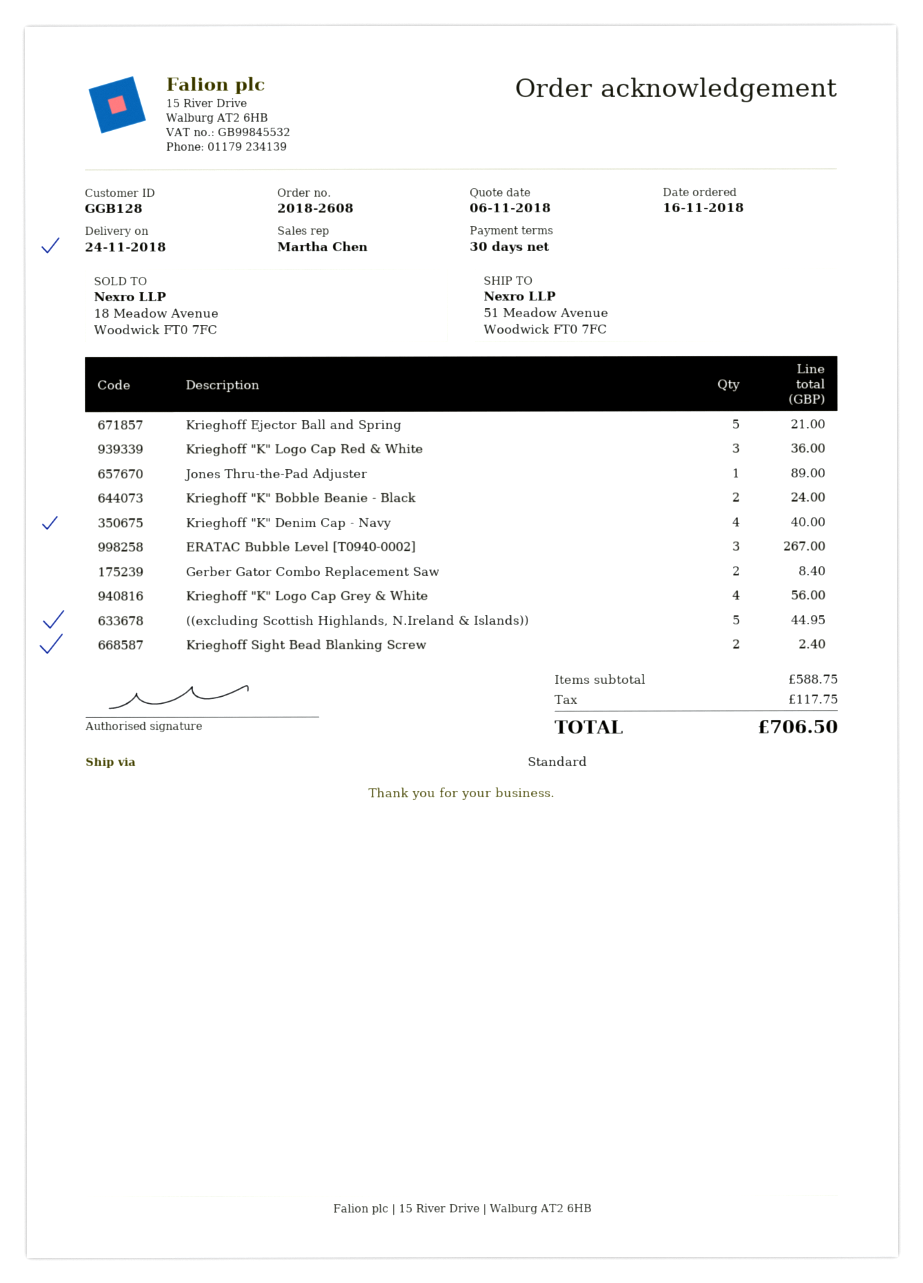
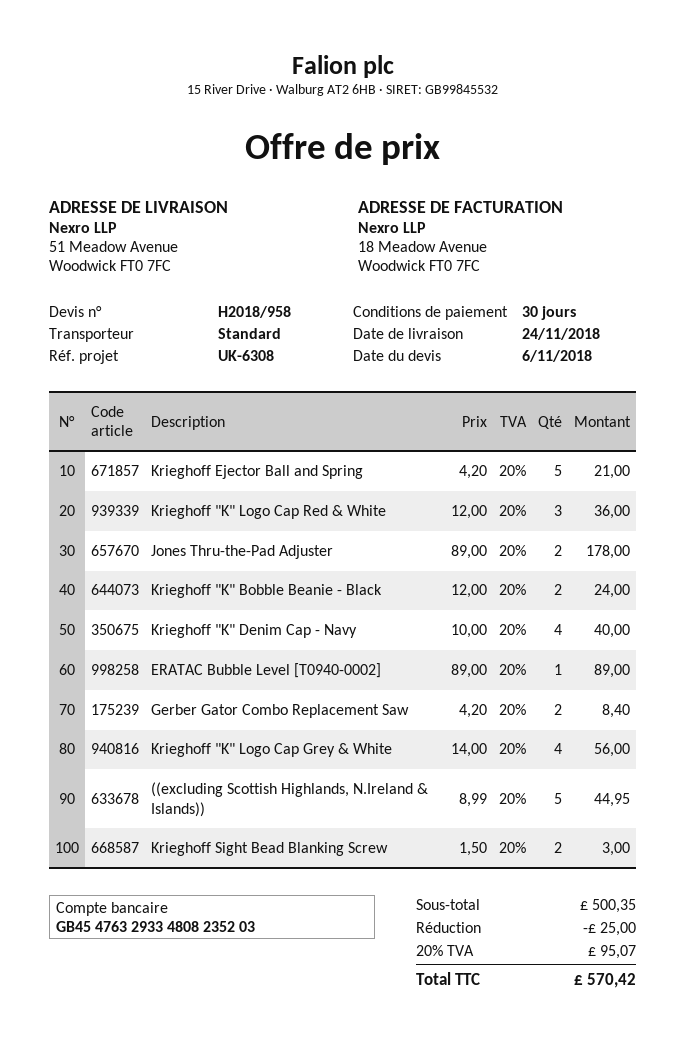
Jones Thru-the-Pad Adjuster: 1 for 89.00 -> 2 for 178.00
ERATAC Bubble Level [T0940-0002]: 3 for 267.00 -> 1 for 89.00
Krieghoff Sight Bead Blanking Screw: 2 for 2.40 -> 2 for 3.00
subtotal: 588.75 -> 500.35
discount: none -> 25.00
tax: 117.75 -> 95.07
total: 706.50 -> 570.42

